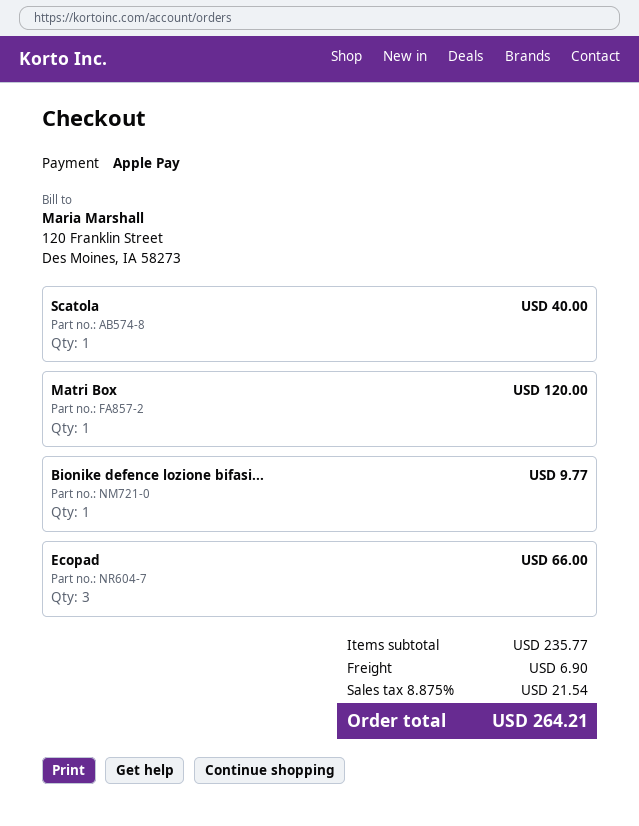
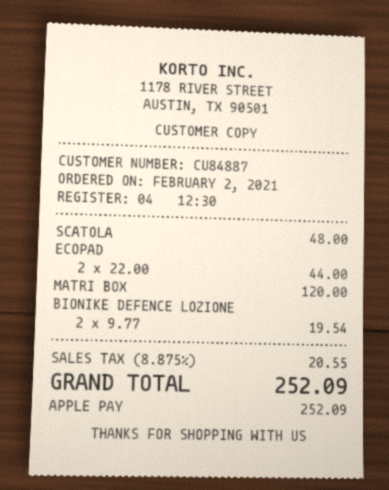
Scatola: 1 for 40.00 -> 1 for 48.00
Bionike defence lozione bifasi...: 1 for 9.77 -> 2 for 19.54
Ecopad: 3 for 66.00 -> 2 for 44.00
shipping: 6.90 -> none
tax: 8.875% = 21.54 -> 8.875% = 20.55
total: 264.21 -> 252.09

